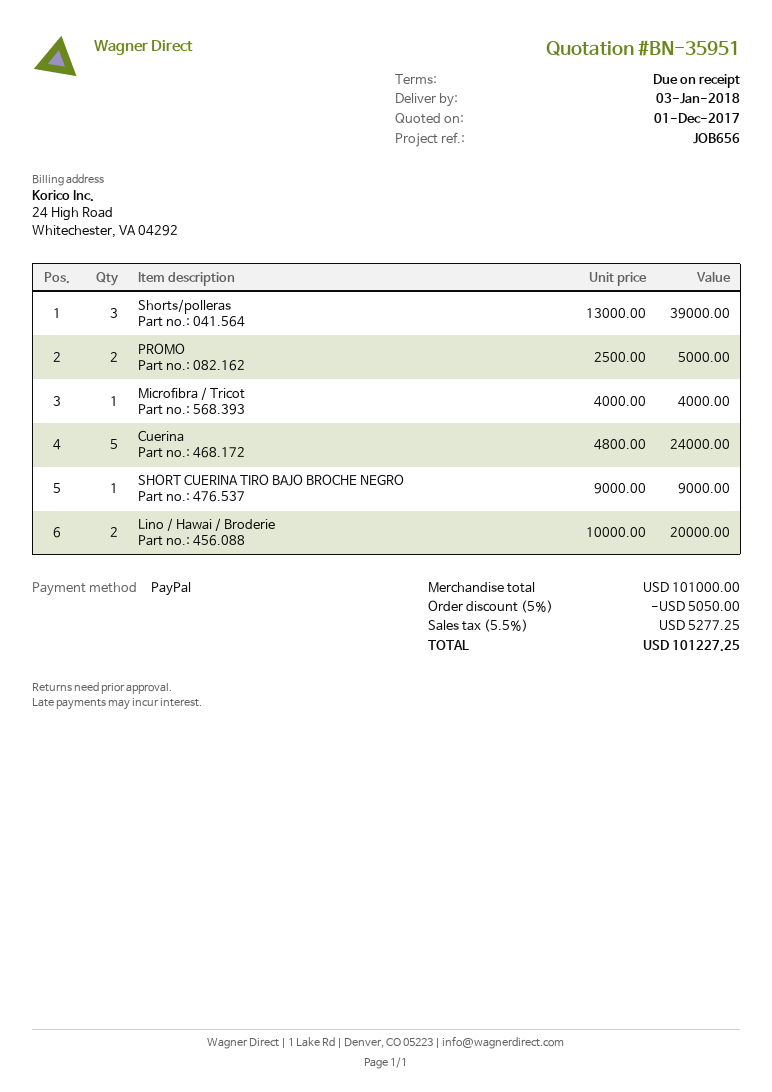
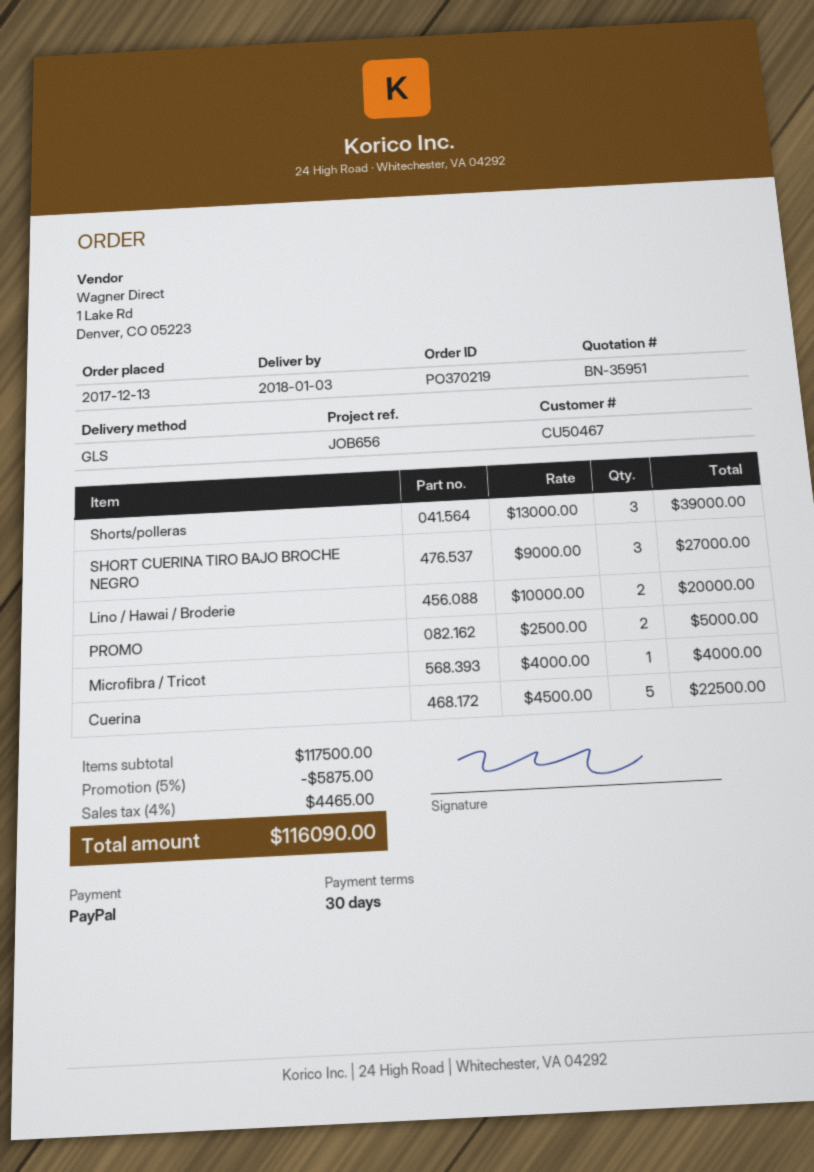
payment terms: on receipt -> 30 days
Cuerina: 5 x 4800.00 = 24000.00 -> 5 x 4500.00 = 22500.00
SHORT CUERINA TIRO BAJO BROCHE NEGRO: 1 x 9000.00 = 9000.00 -> 3 x 9000.00 = 27000.00
subtotal: 101000.00 -> 117500.00
discount: 5% = 5050.00 -> 5% = 5875.00
tax: 5.5% = 5277.25 -> 4% = 4465.00
total: 101227.25 -> 116090.00

